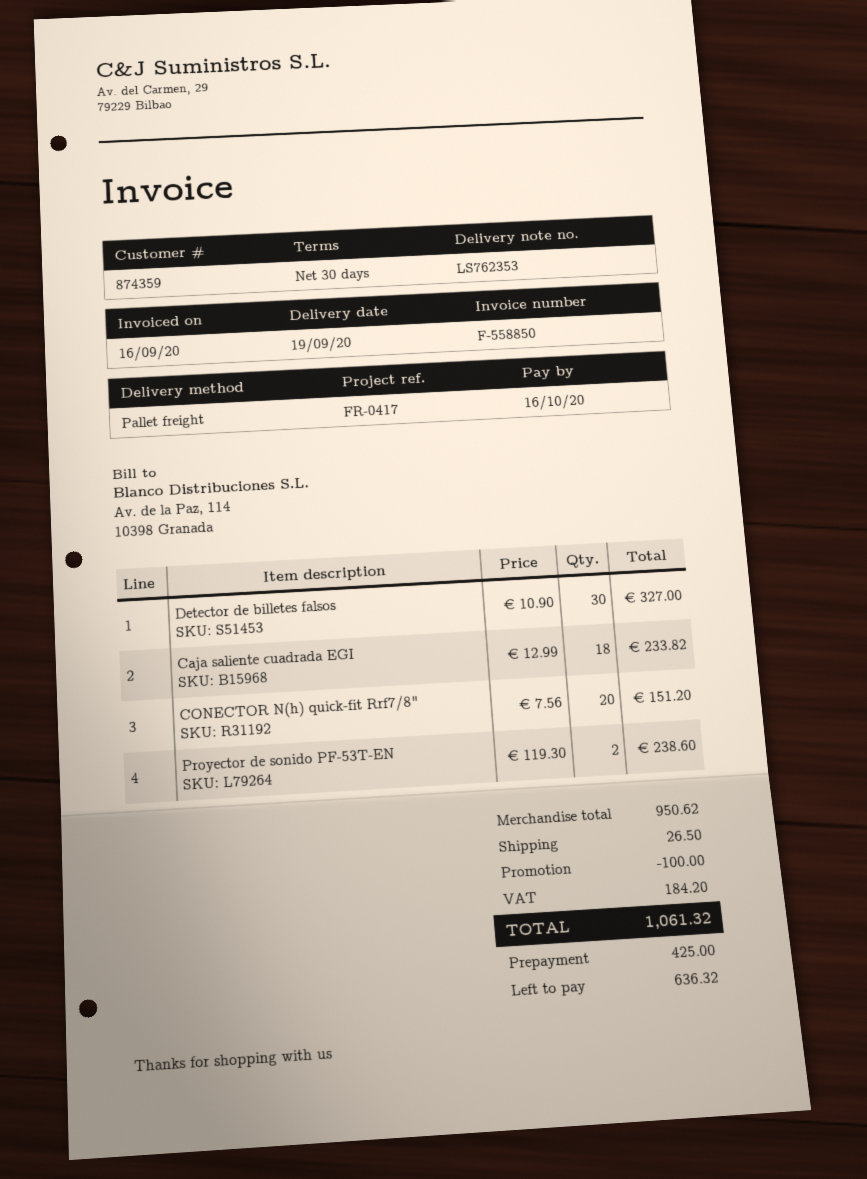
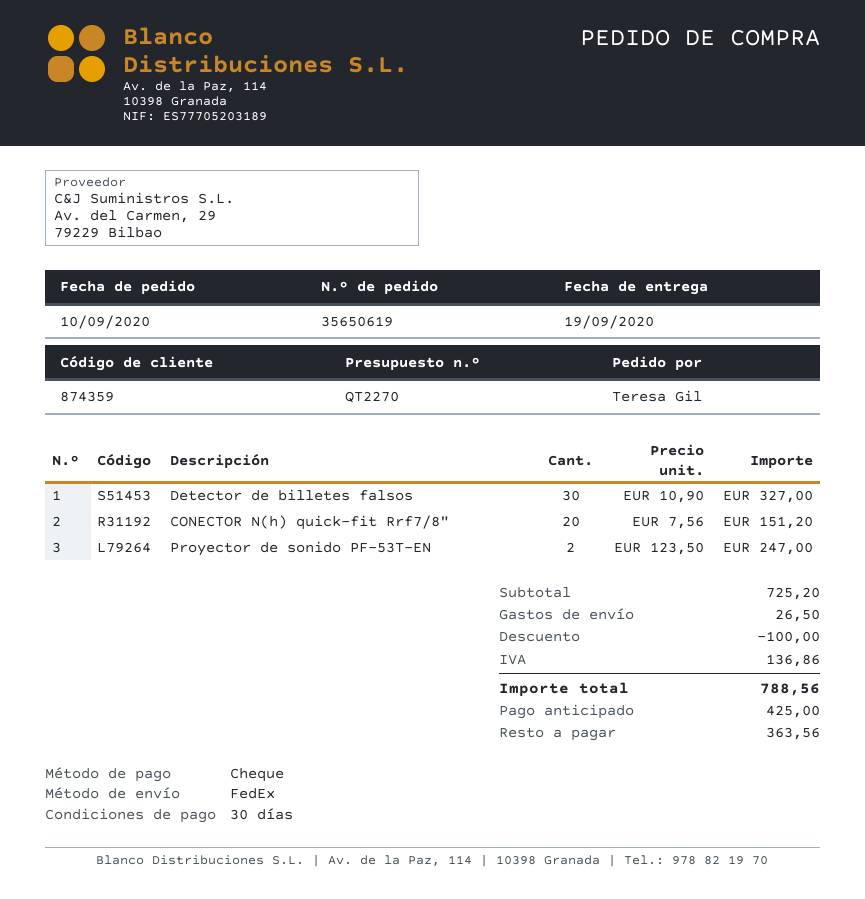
shipping method: pallet freight -> FedEx
Caja saliente cuadrada EGI: 18 x 12.99 = 233.82 -> none
Proyector de sonido PF-53T-EN: 2 x 119.30 = 238.60 -> 2 x 123.50 = 247.00
subtotal: 950.62 -> 725.20
tax: 184.20 -> 136.86
total: 1061.32 -> 788.56
balance: 636.32 -> 363.56

